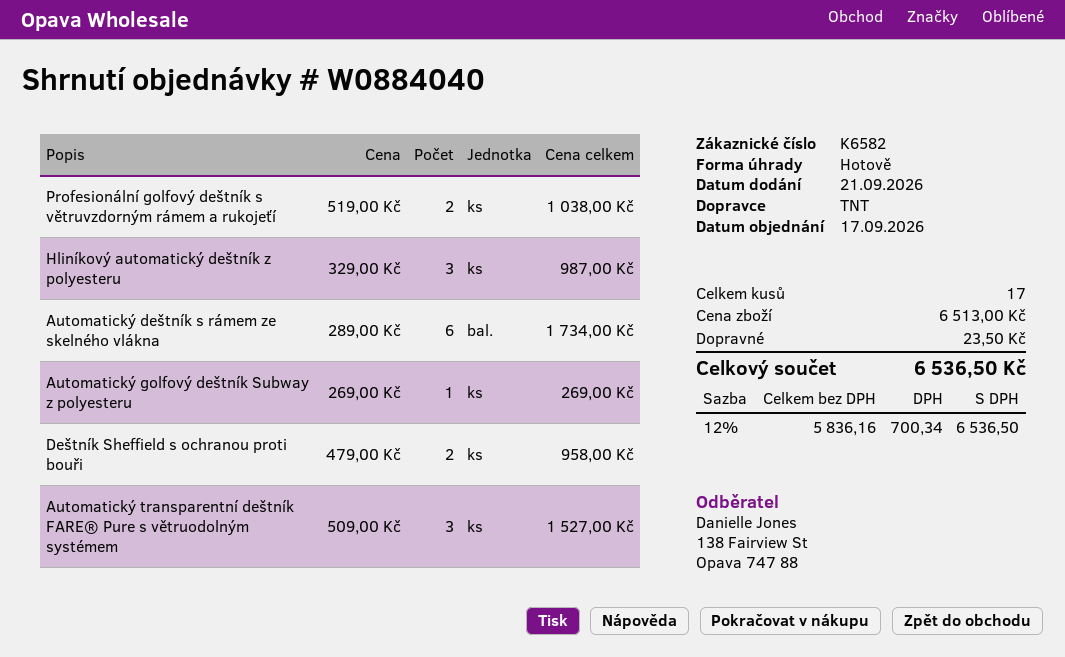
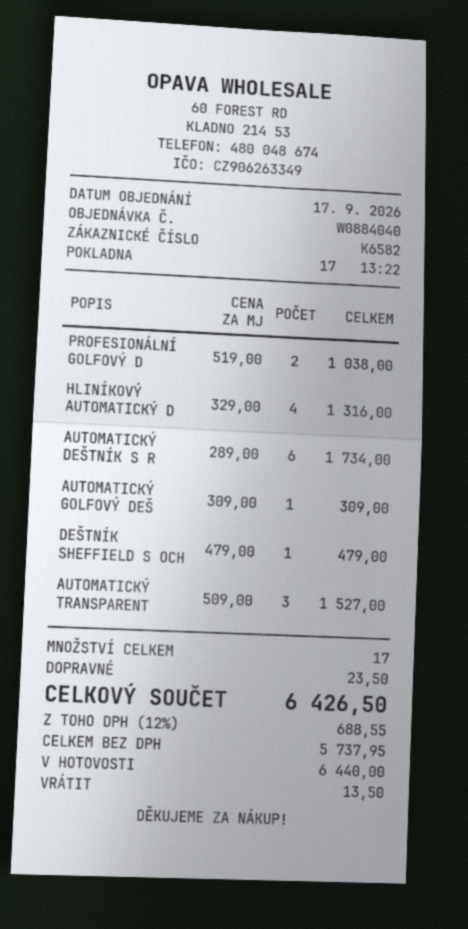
Hliníkový automatický deštník z polyesteru: 3 x 329.00 = 987.00 -> 4 x 329.00 = 1316.00
Automatický golfový deštník Subway z polyesteru: 1 x 269.00 = 269.00 -> 1 x 309.00 = 309.00
Deštník Sheffield s ochranou proti bouři: 2 x 479.00 = 958.00 -> 1 x 479.00 = 479.00
net: 5836.16 -> 5737.95
tax: 12% = 700.34 -> 12% = 688.55
total: 6536.50 -> 6426.50

